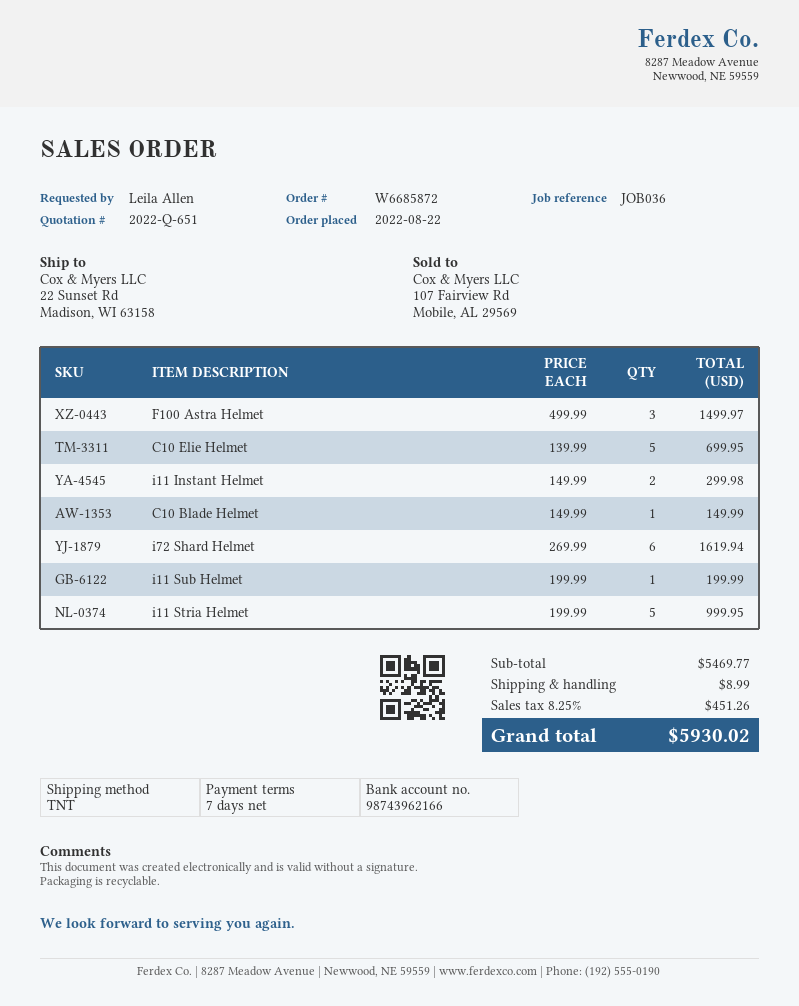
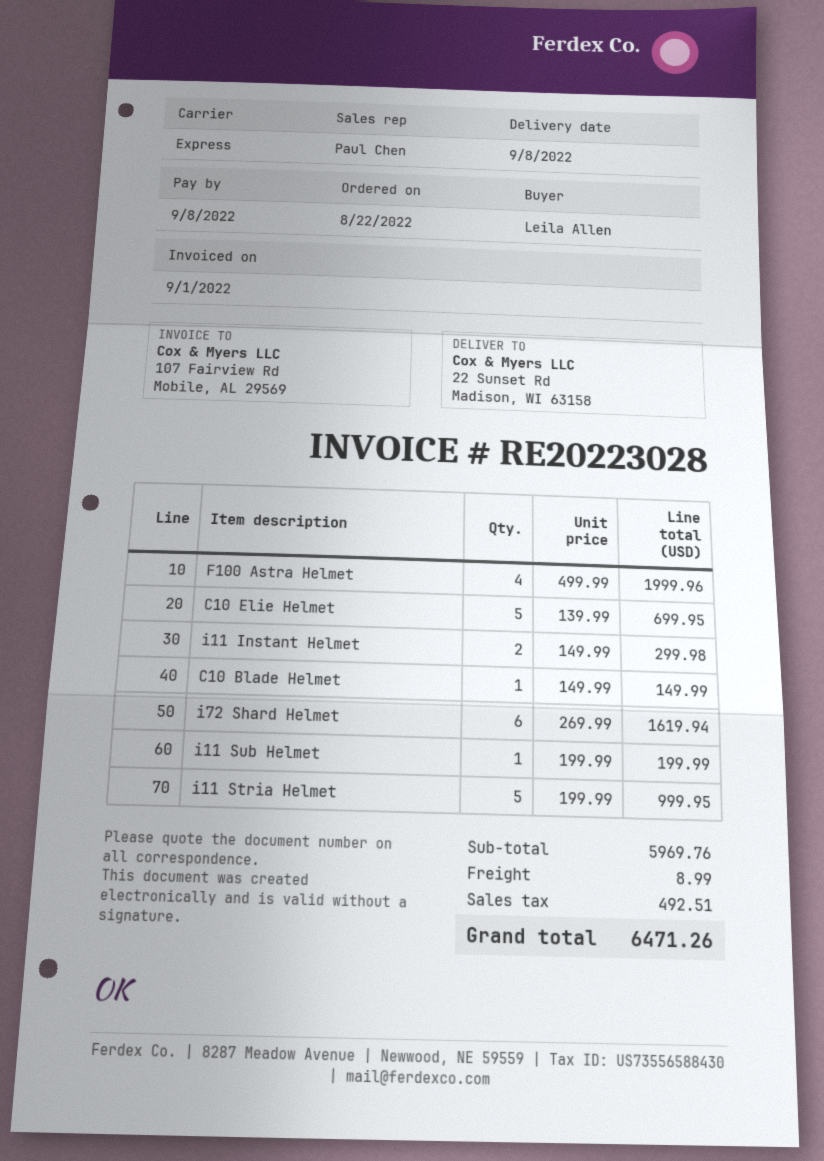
shipping method: TNT -> express
F100 Astra Helmet: 3 x 499.99 = 1499.97 -> 4 x 499.99 = 1999.96
subtotal: 5469.77 -> 5969.76
tax: 451.26 -> 492.51
total: 5930.02 -> 6471.26

